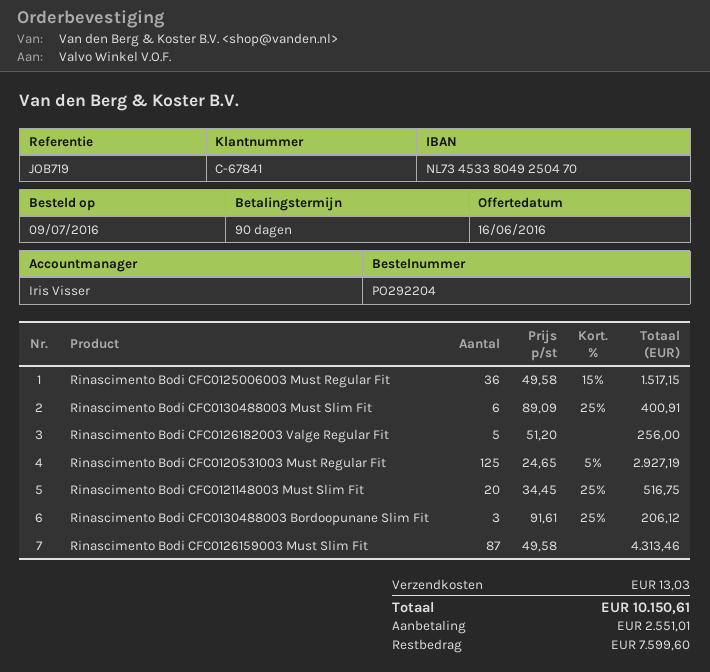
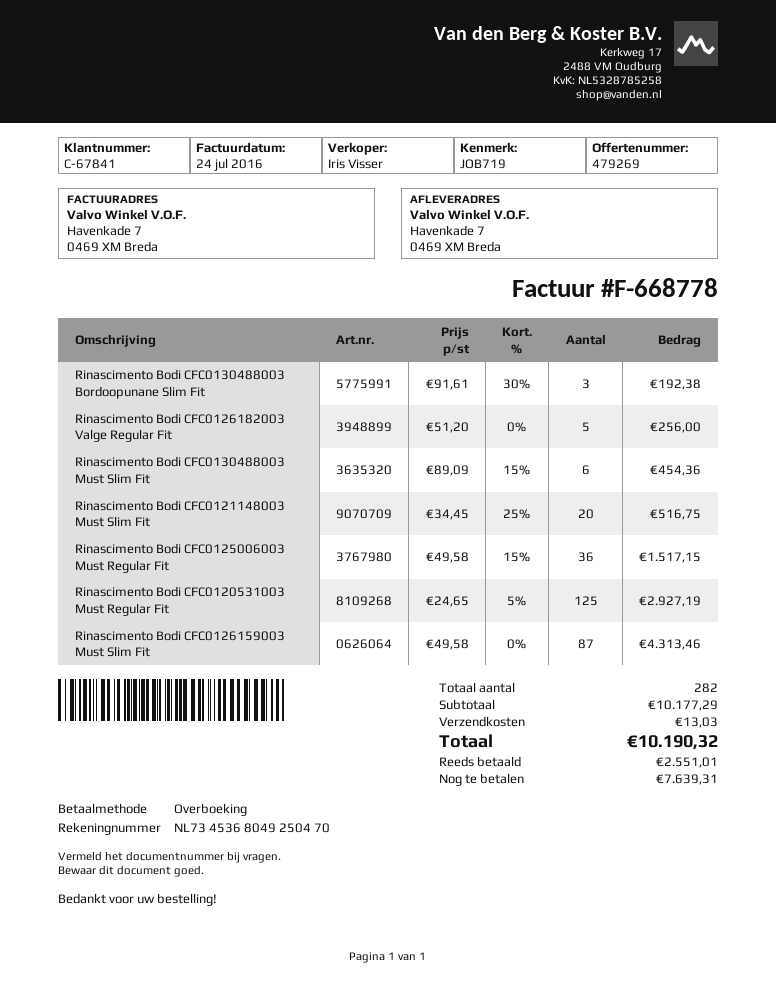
bank account: NL7345338049250470 -> NL7345368049250470
Rinascimento Bodi CFC0130488003 Must Slim Fit: 6 x 89.09 - 25% = 400.91 -> 6 x 89.09 - 15% = 454.36
Rinascimento Bodi CFC0130488003 Bordoopunane Slim Fit: 3 x 91.61 - 25% = 206.12 -> 3 x 91.61 - 30% = 192.38
total: 10150.61 -> 10190.32
balance: 7599.60 -> 7639.31

